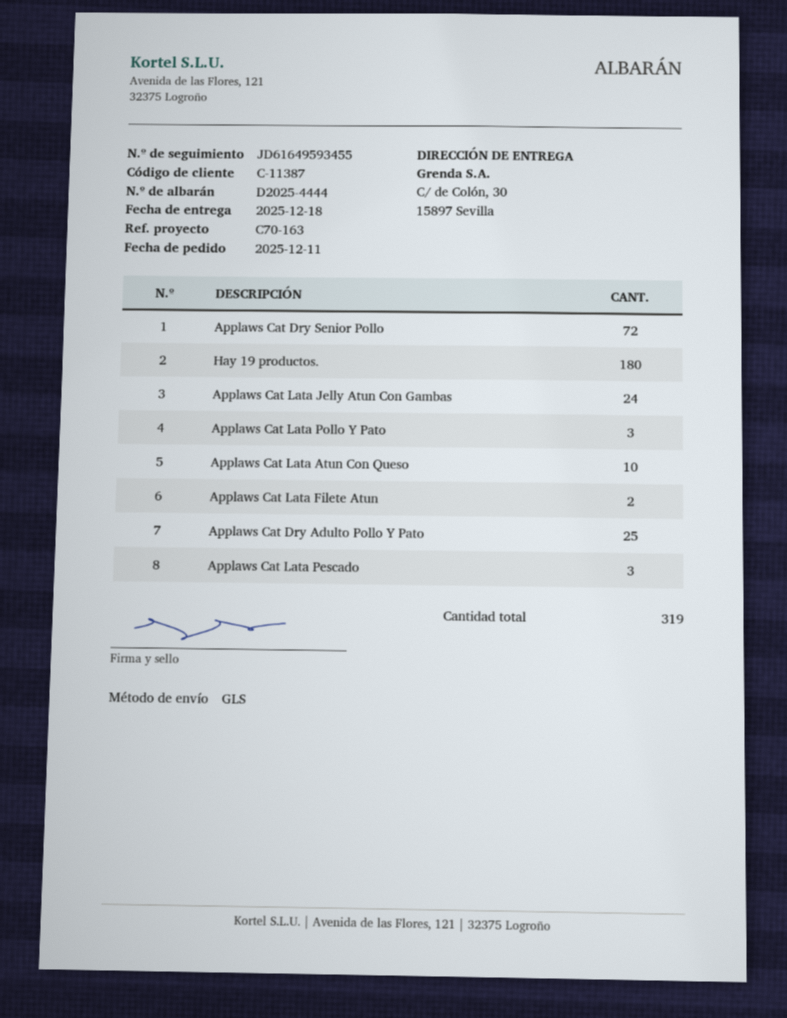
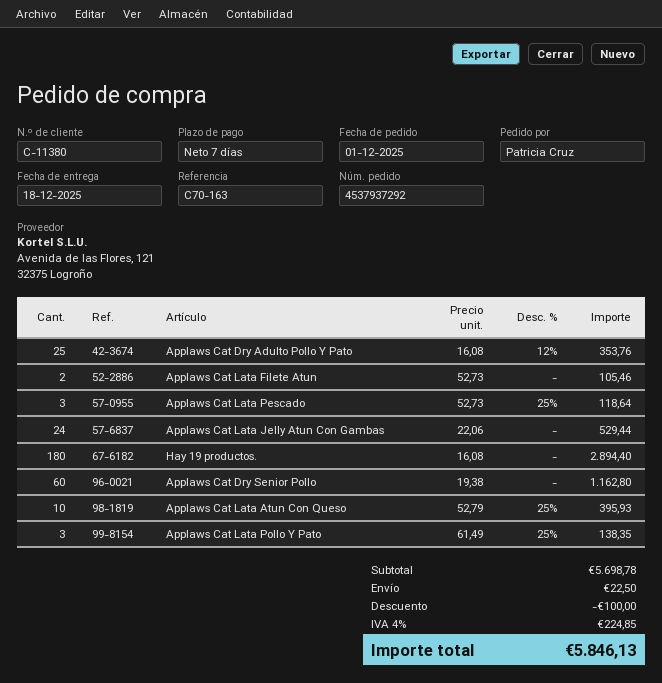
order date: 2025-12-11 -> 2025-12-01
customer number: C-11387 -> C-11380
Applaws Cat Dry Senior Pollo: 72 -> 60

